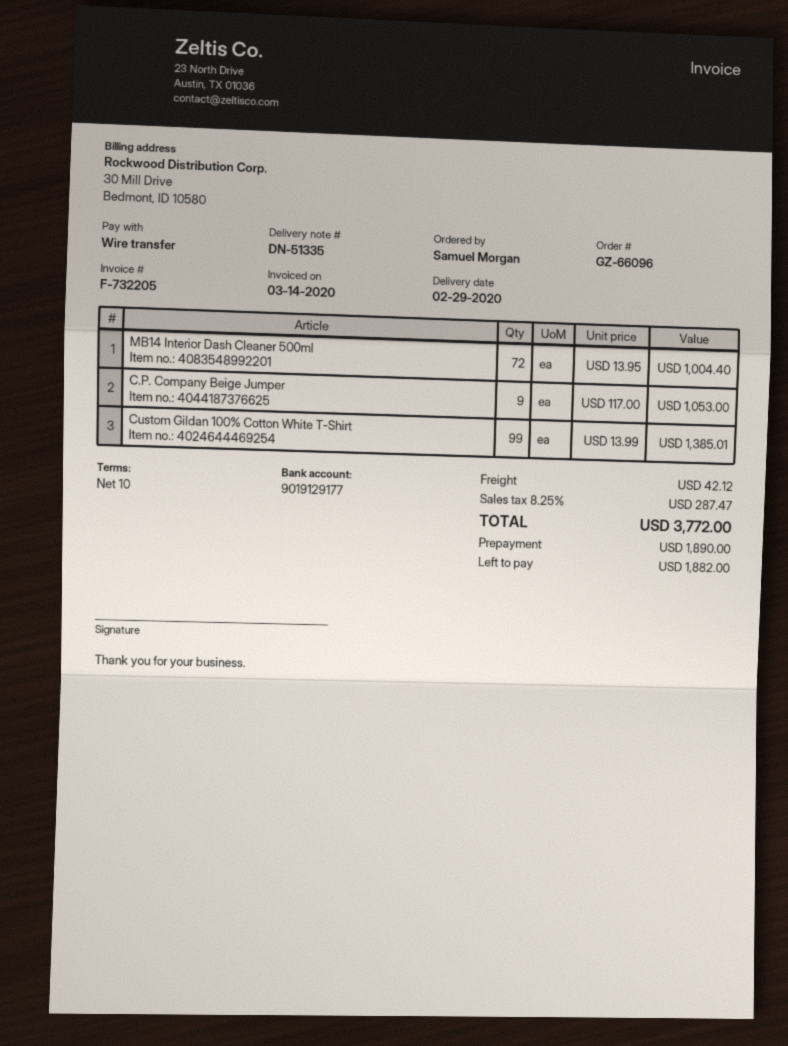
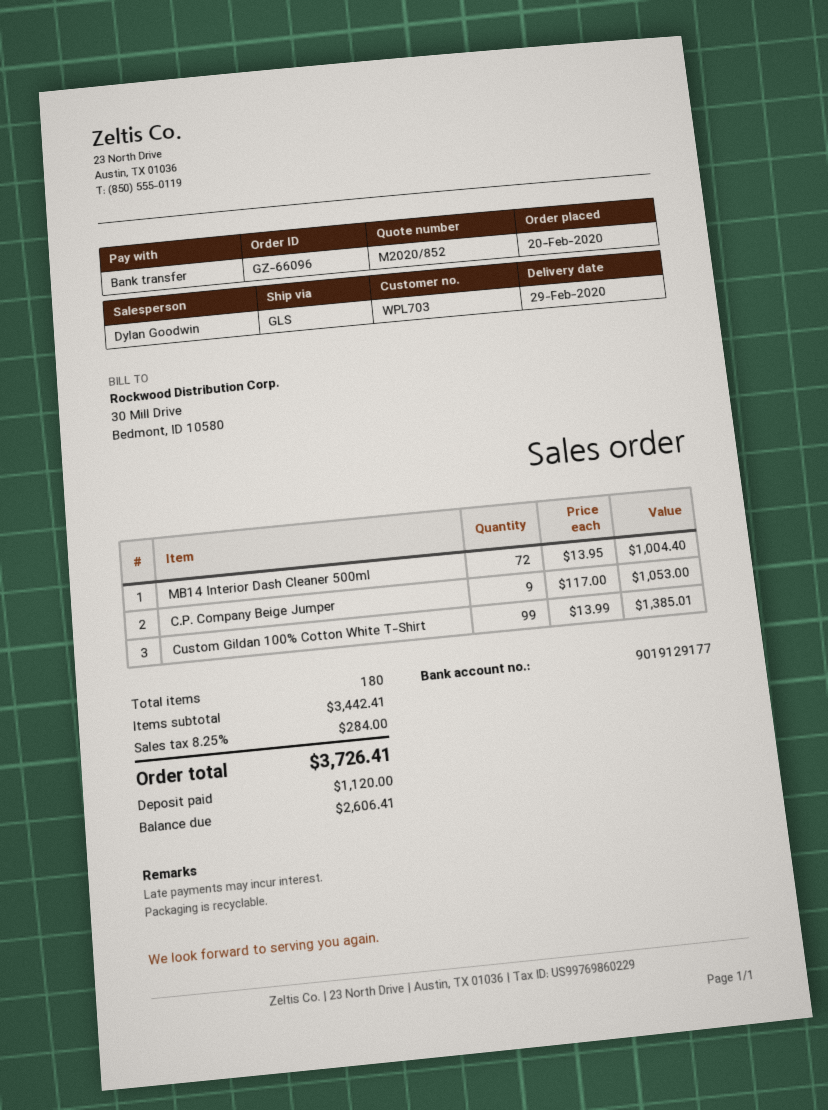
shipping: 42.12 -> none
tax: 8.25% = 287.47 -> 8.25% = 284.00
total: 3772.00 -> 3726.41
deposit: 1890.00 -> 1120.00
balance: 1882.00 -> 2606.41

